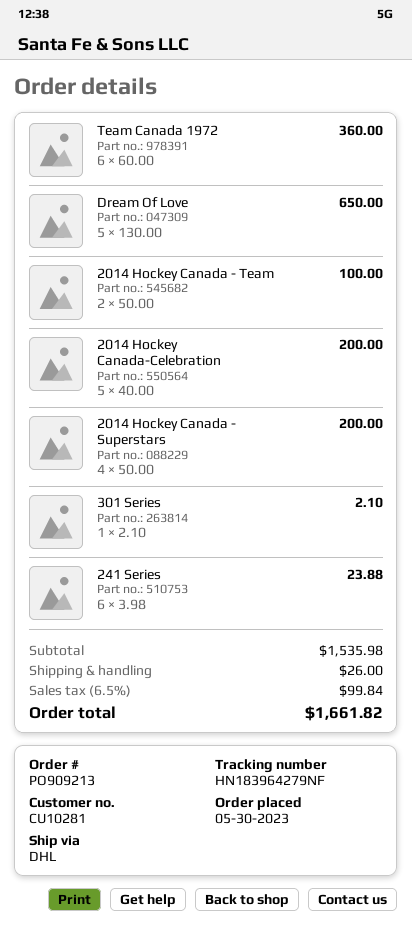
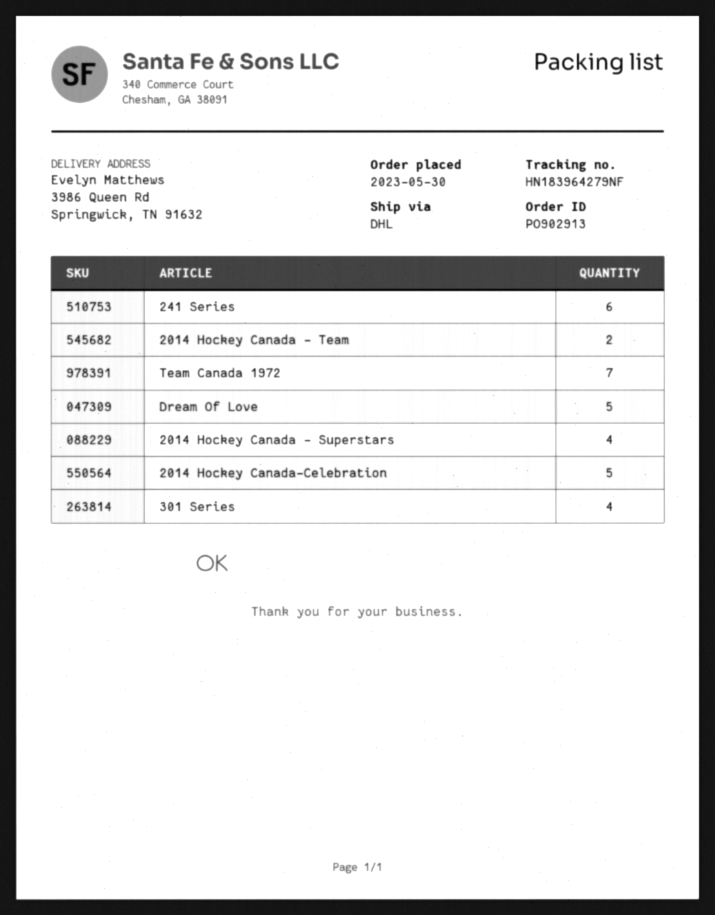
order number: PO909213 -> PO902913
Team Canada 1972: 6 -> 7
301 Series: 1 -> 4

